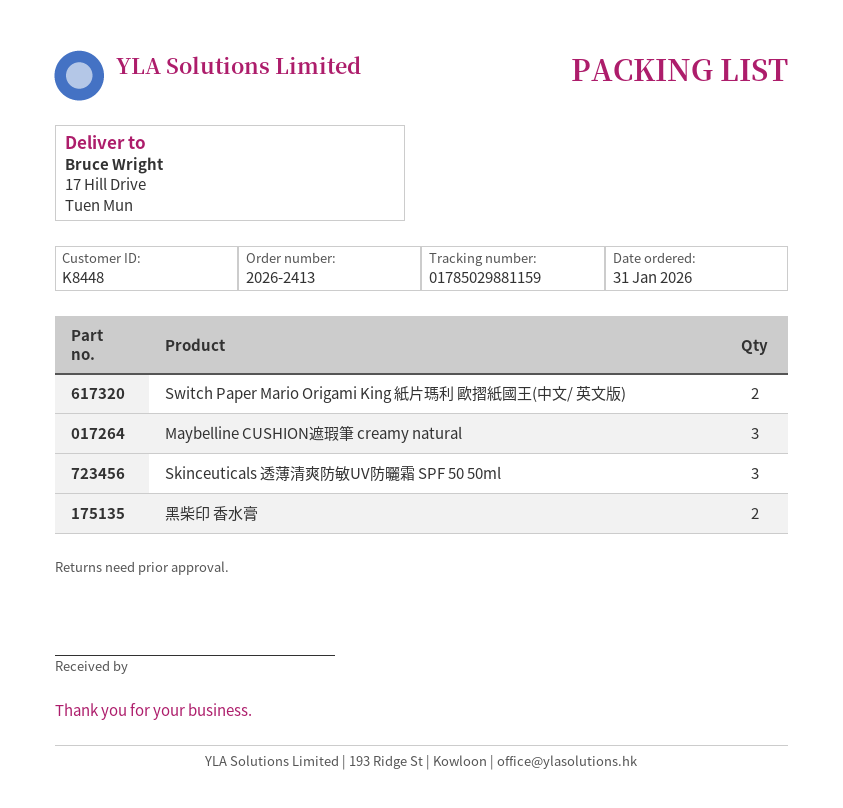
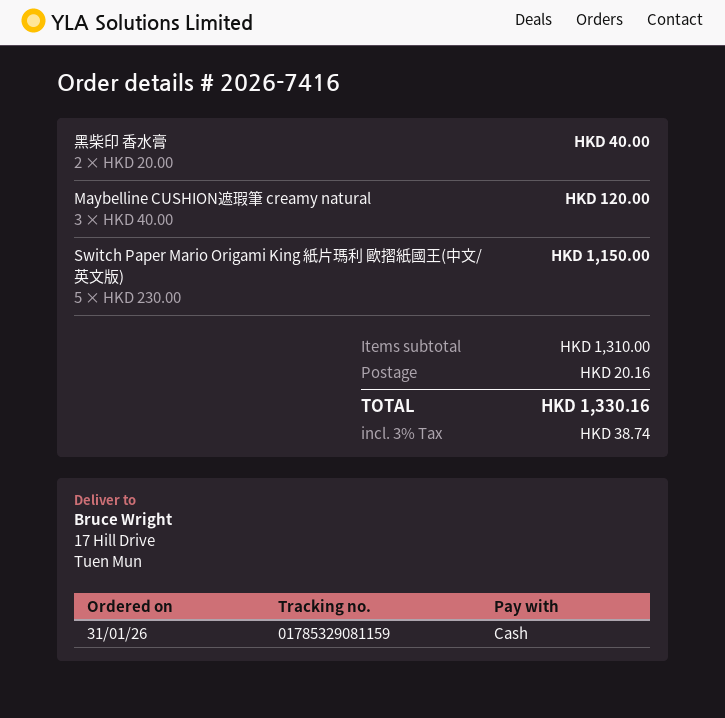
order number: 2026-2413 -> 2026-7416
tracking number: 01785029881159 -> 01785329081159
Switch Paper Mario Origami King 紙片瑪利 歐摺紙國王(中文/ 英文版): 2 -> 5
Skinceuticals 透薄清爽防敏UV防曬霜 SPF 50 50ml: 3 -> none

